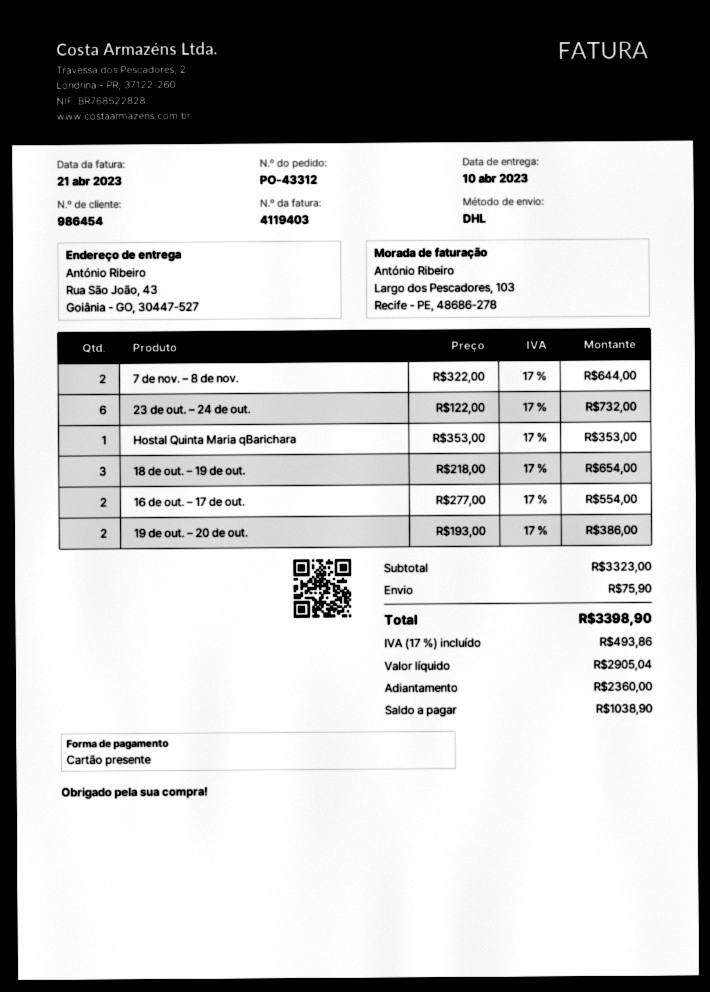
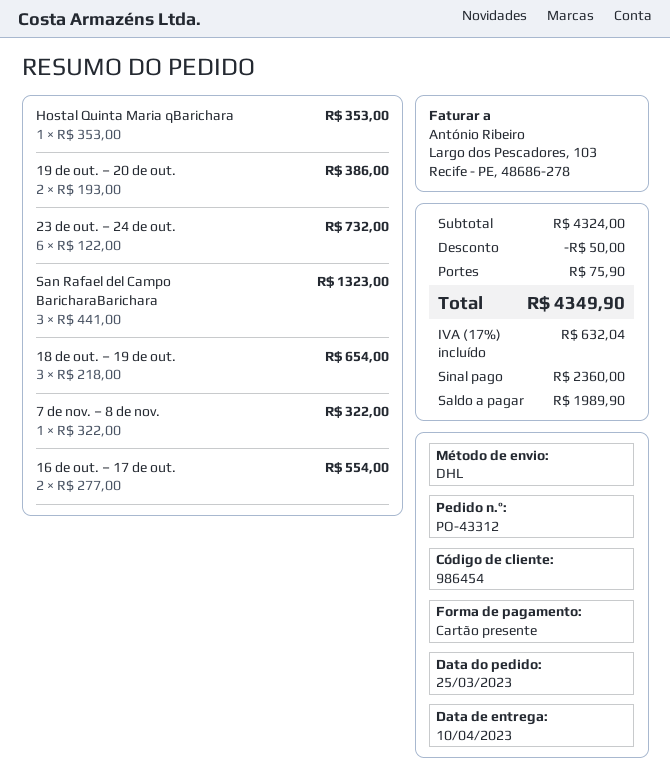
7 de nov. – 8 de nov.: 2 x 322.00 = 644.00 -> 1 x 322.00 = 322.00
San Rafael del Campo BaricharaBarichara: none -> 3 x 441.00 = 1323.00
subtotal: 3323.00 -> 4324.00
discount: none -> 50.00
tax: 17% = 493.86 -> 17% = 632.04
total: 3398.90 -> 4349.90
balance: 1038.90 -> 1989.90

